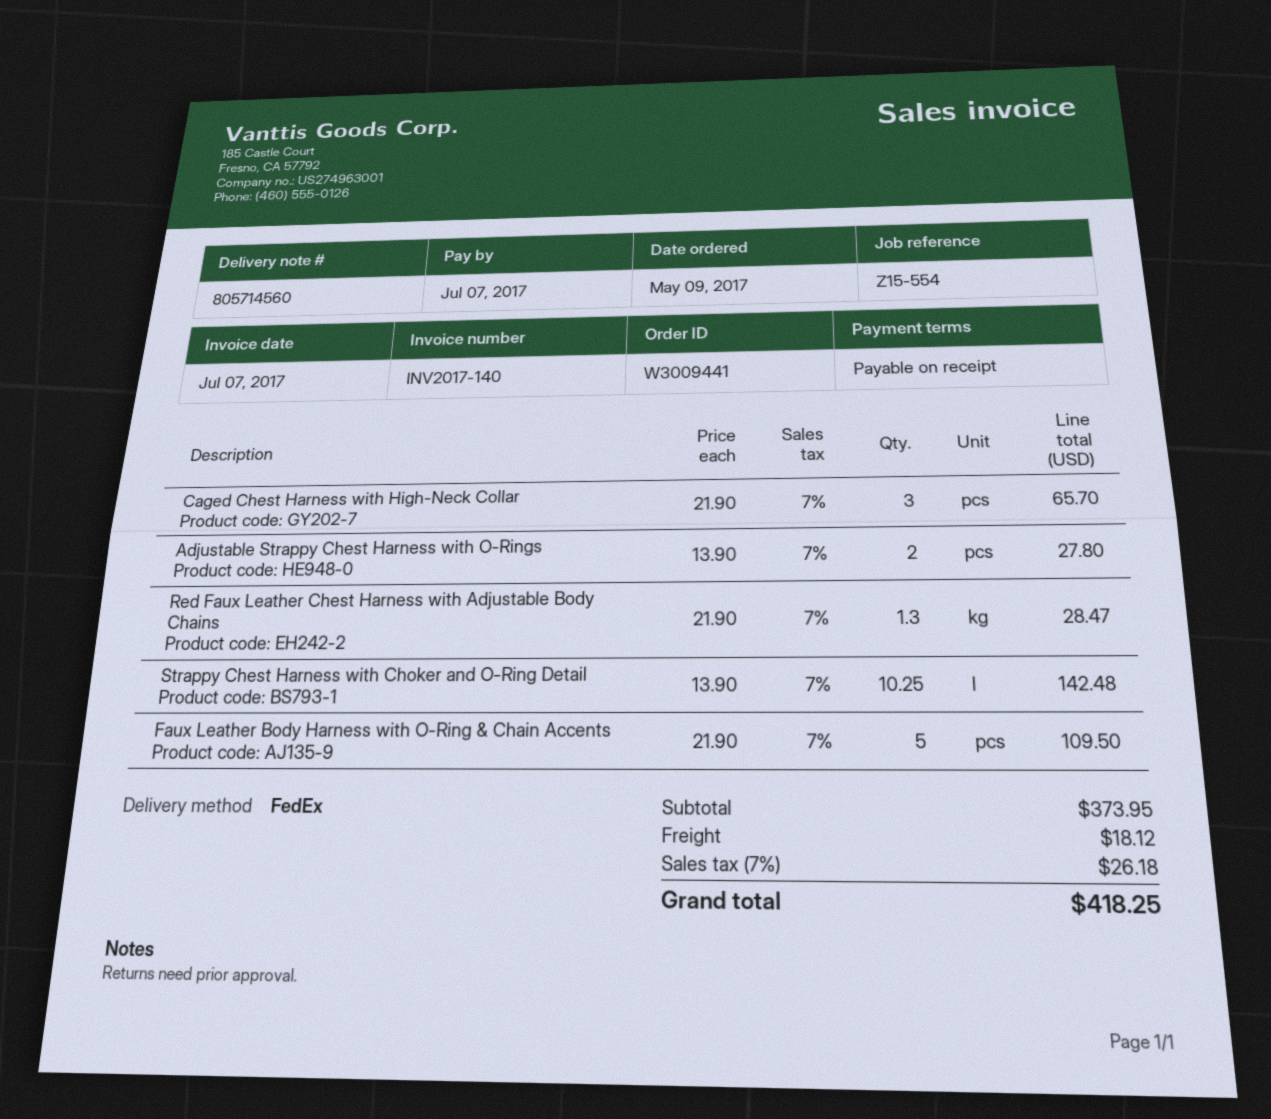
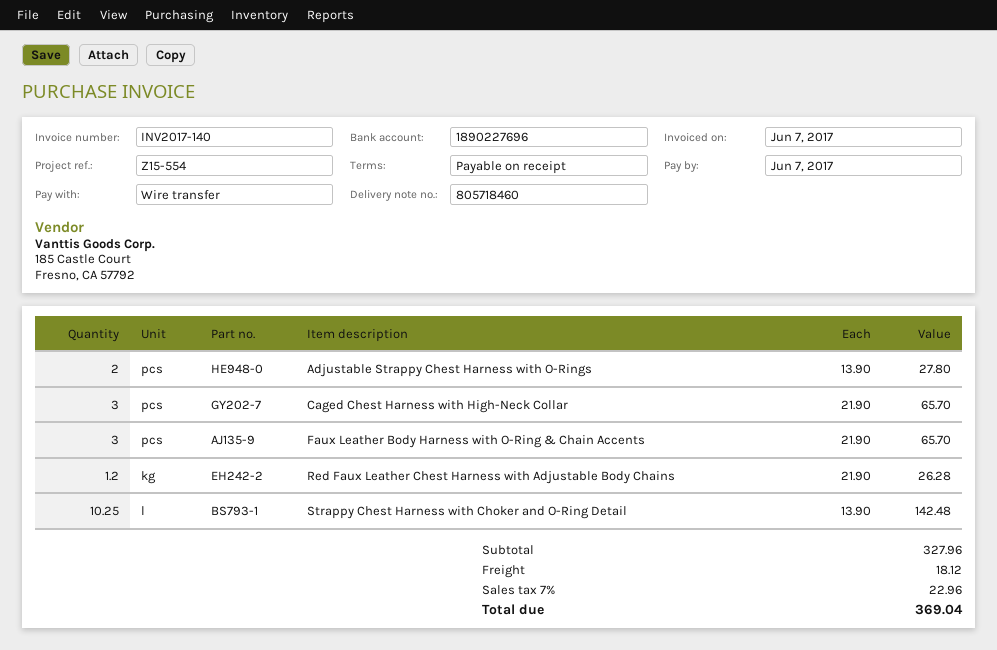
delivery note number: 805714560 -> 805718460
invoice date: 2017-07-07 -> 2017-06-07
due date: 2017-07-07 -> 2017-06-07
Red Faux Leather Chest Harness with Adjustable Body Chains: 1.3 x 21.90 = 28.47 -> 1.2 x 21.90 = 26.28
Faux Leather Body Harness with O-Ring & Chain Accents: 5 x 21.90 = 109.50 -> 3 x 21.90 = 65.70
subtotal: 373.95 -> 327.96
tax: 7% = 26.18 -> 7% = 22.96
total: 418.25 -> 369.04

